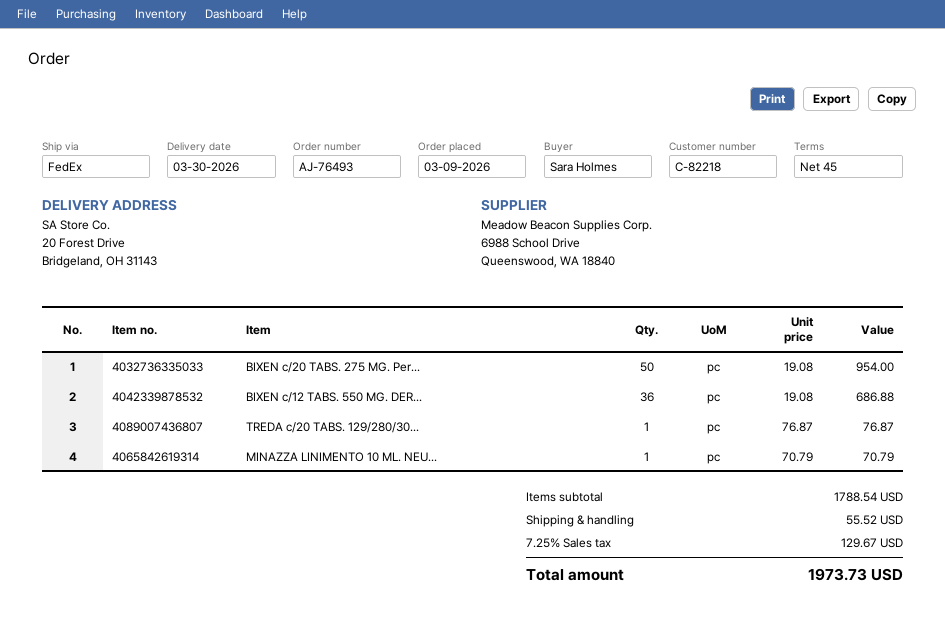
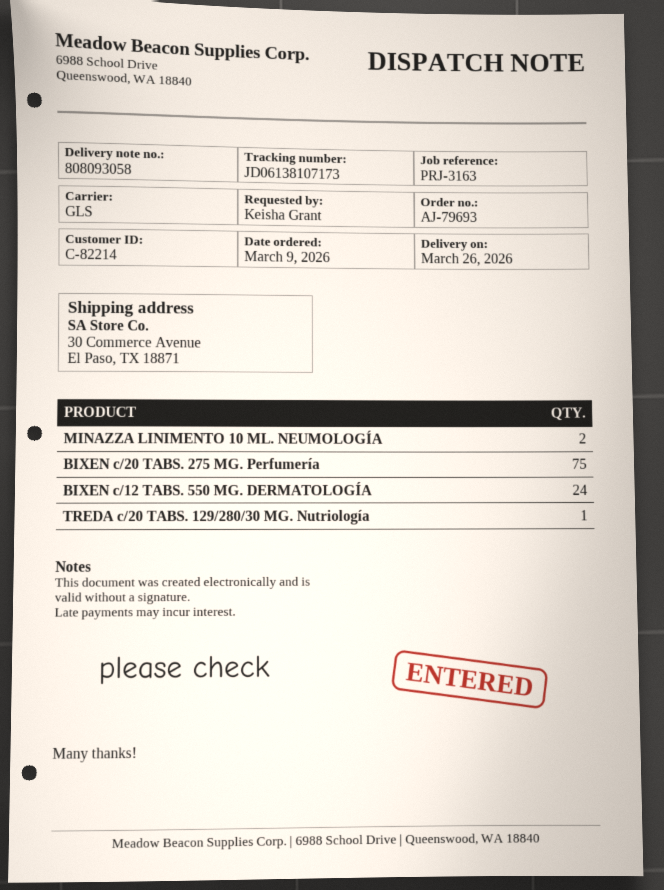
order number: AJ-76493 -> AJ-79693
delivery date: 2026-03-30 -> 2026-03-26
customer number: C-82218 -> C-82214
ordered by: Sara Holmes -> Keisha Grant
shipping method: FedEx -> GLS
ship to: 20 Forest Drive, Bridgeland, OH 31143 -> 30 Commerce Avenue, El Paso, TX 18871
BIXEN c/20 TABS. 275 MG. Per...: 50 -> 75
BIXEN c/12 TABS. 550 MG. DER...: 36 -> 24
MINAZZA LINIMENTO 10 ML. NEU...: 1 -> 2

